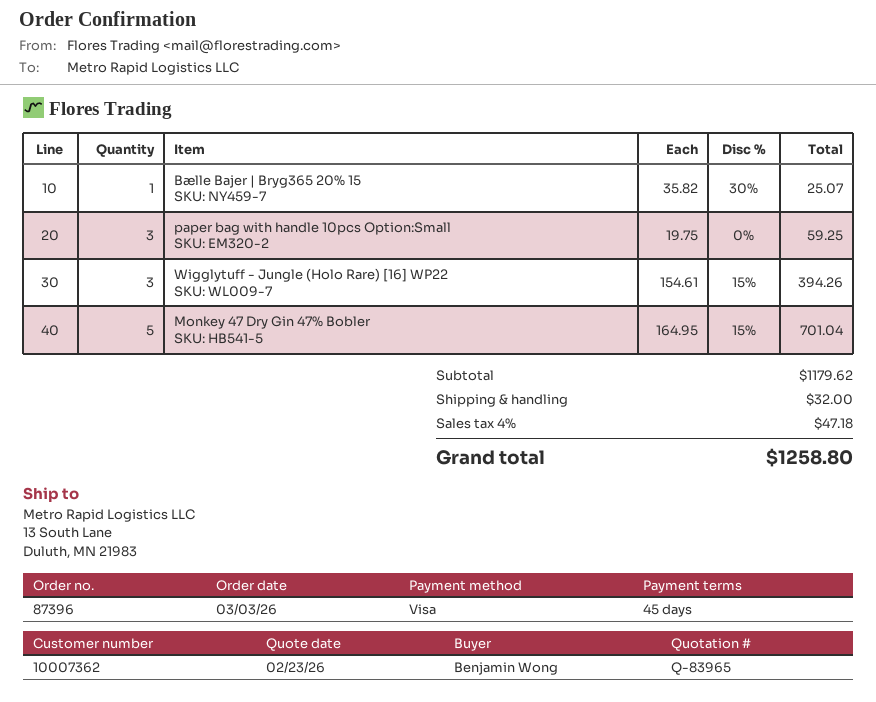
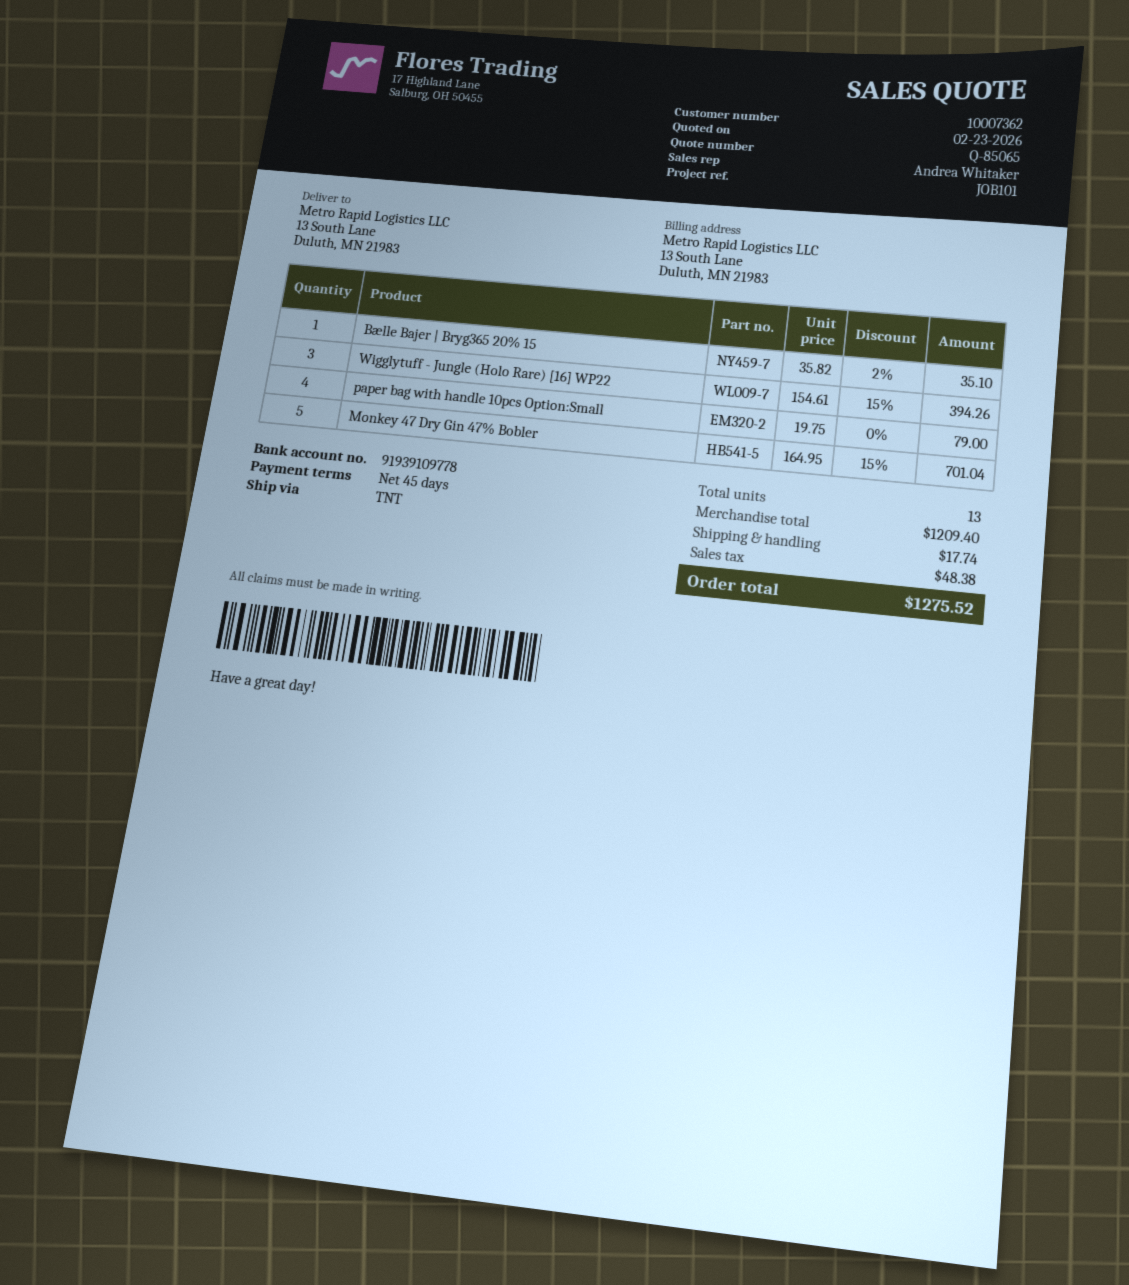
quote number: Q-83965 -> Q-85065
Bælle Bajer | Bryg365 20% 15: 1 x 35.82 - 30% = 25.07 -> 1 x 35.82 - 2% = 35.10
paper bag with handle 10pcs Option:Small: 3 x 19.75 = 59.25 -> 4 x 19.75 = 79.00
subtotal: 1179.62 -> 1209.40
shipping: 32.00 -> 17.74
tax: 47.18 -> 48.38
total: 1258.80 -> 1275.52

